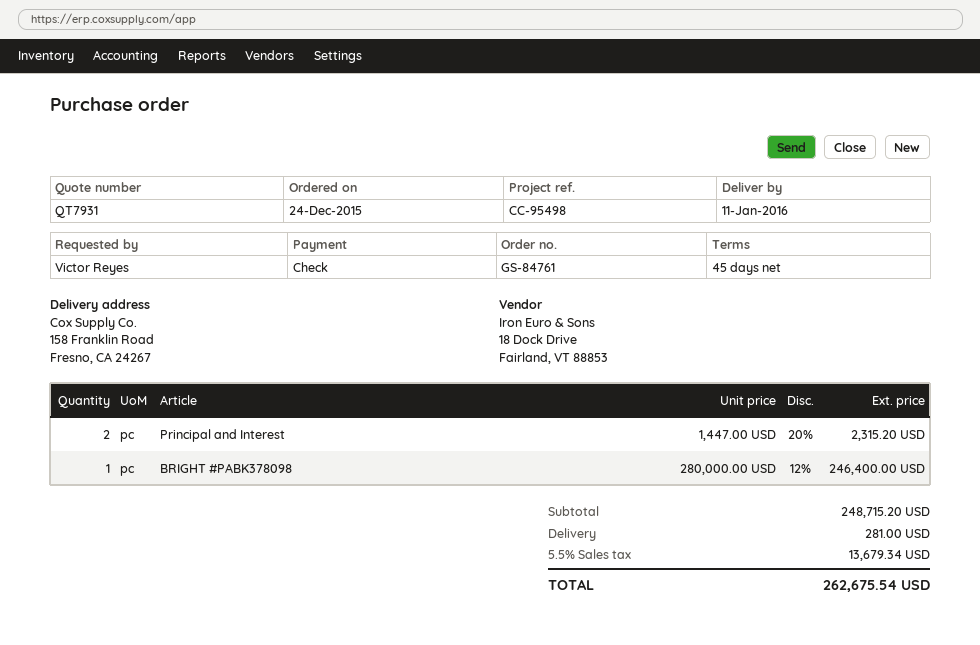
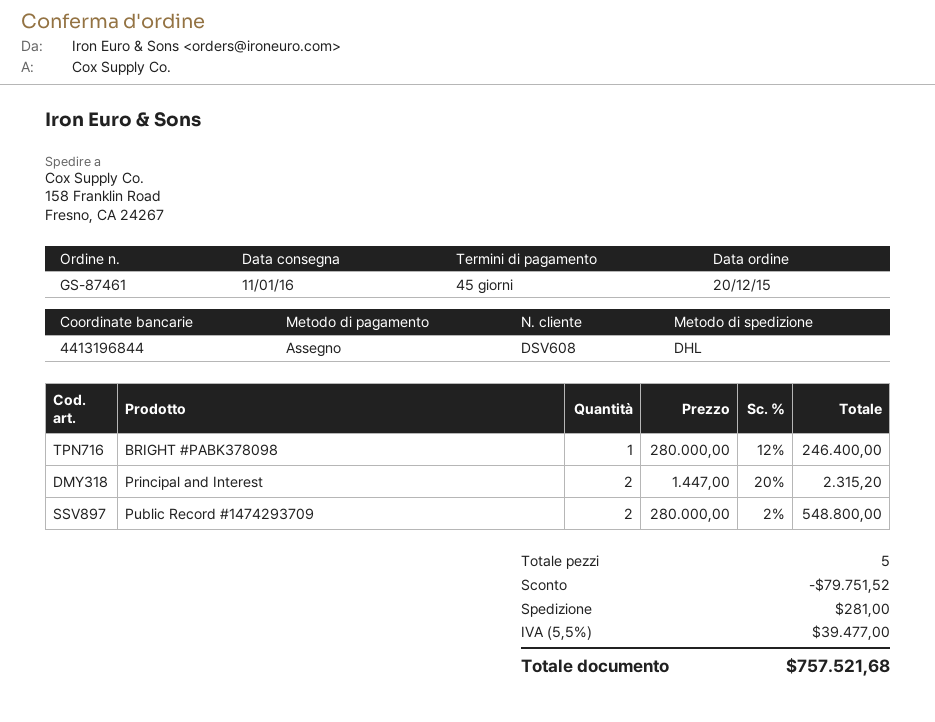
order number: GS-84761 -> GS-87461
order date: 2015-12-24 -> 2015-12-20
Public Record #1474293709: none -> 2 x 280000.00 - 2% = 548800.00
discount: none -> 79751.52
tax: 5.5% = 13679.34 -> 5.5% = 39477.00
total: 262675.54 -> 757521.68

